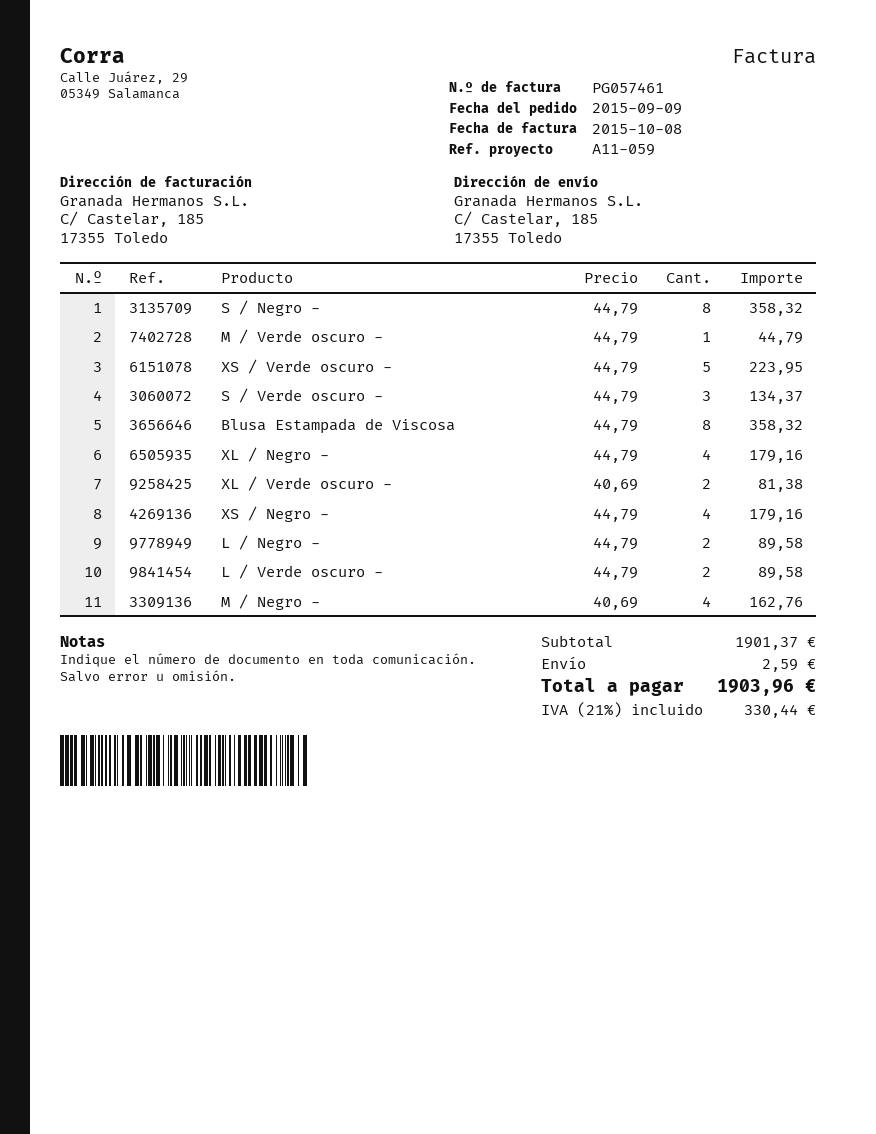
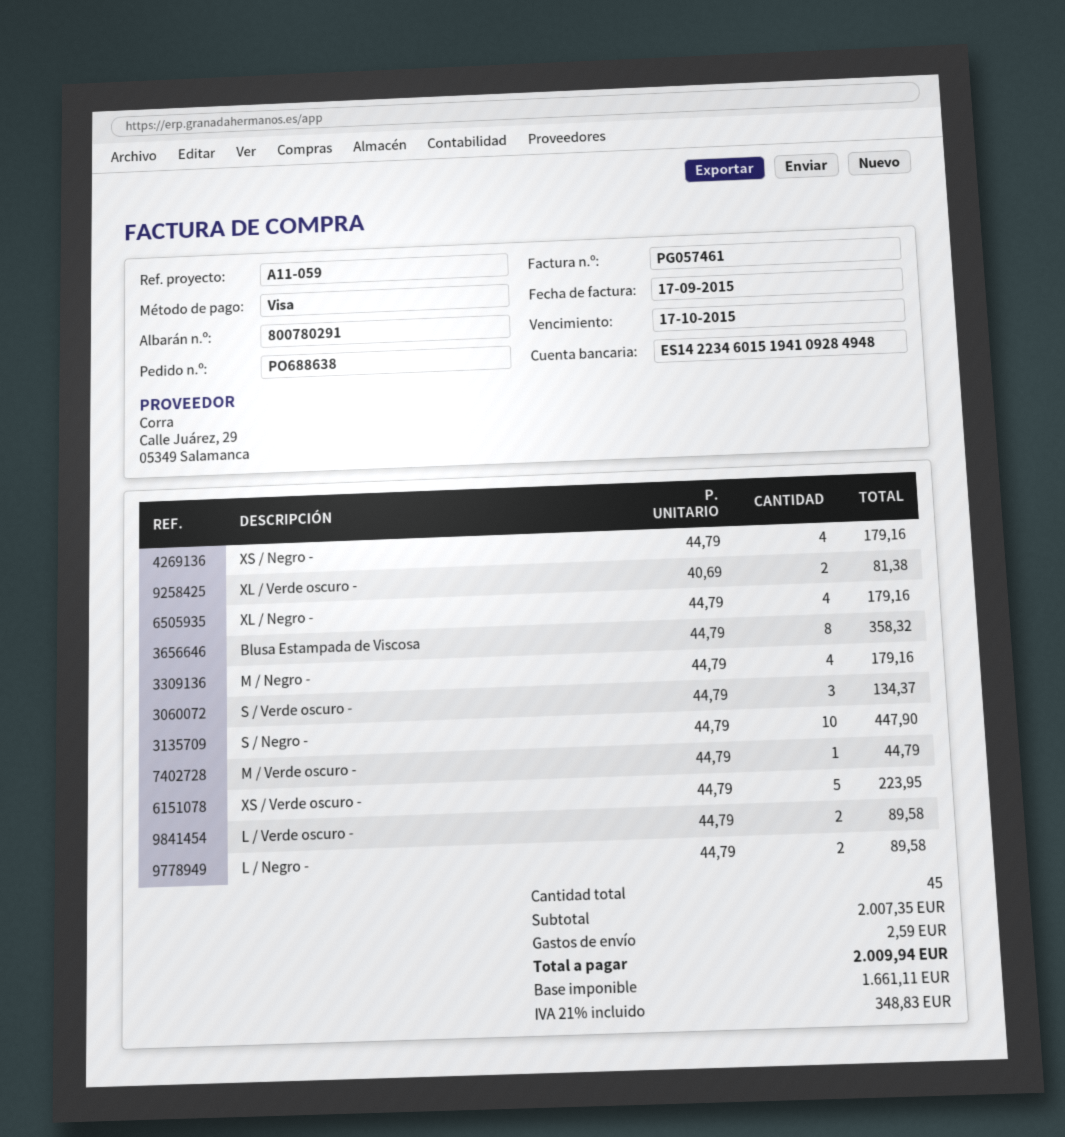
invoice date: 2015-10-08 -> 2015-09-17
S / Negro -: 8 x 44.79 = 358.32 -> 10 x 44.79 = 447.90
M / Negro -: 4 x 40.69 = 162.76 -> 4 x 44.79 = 179.16
subtotal: 1901.37 -> 2007.35
tax: 21% = 330.44 -> 21% = 348.83
total: 1903.96 -> 2009.94

